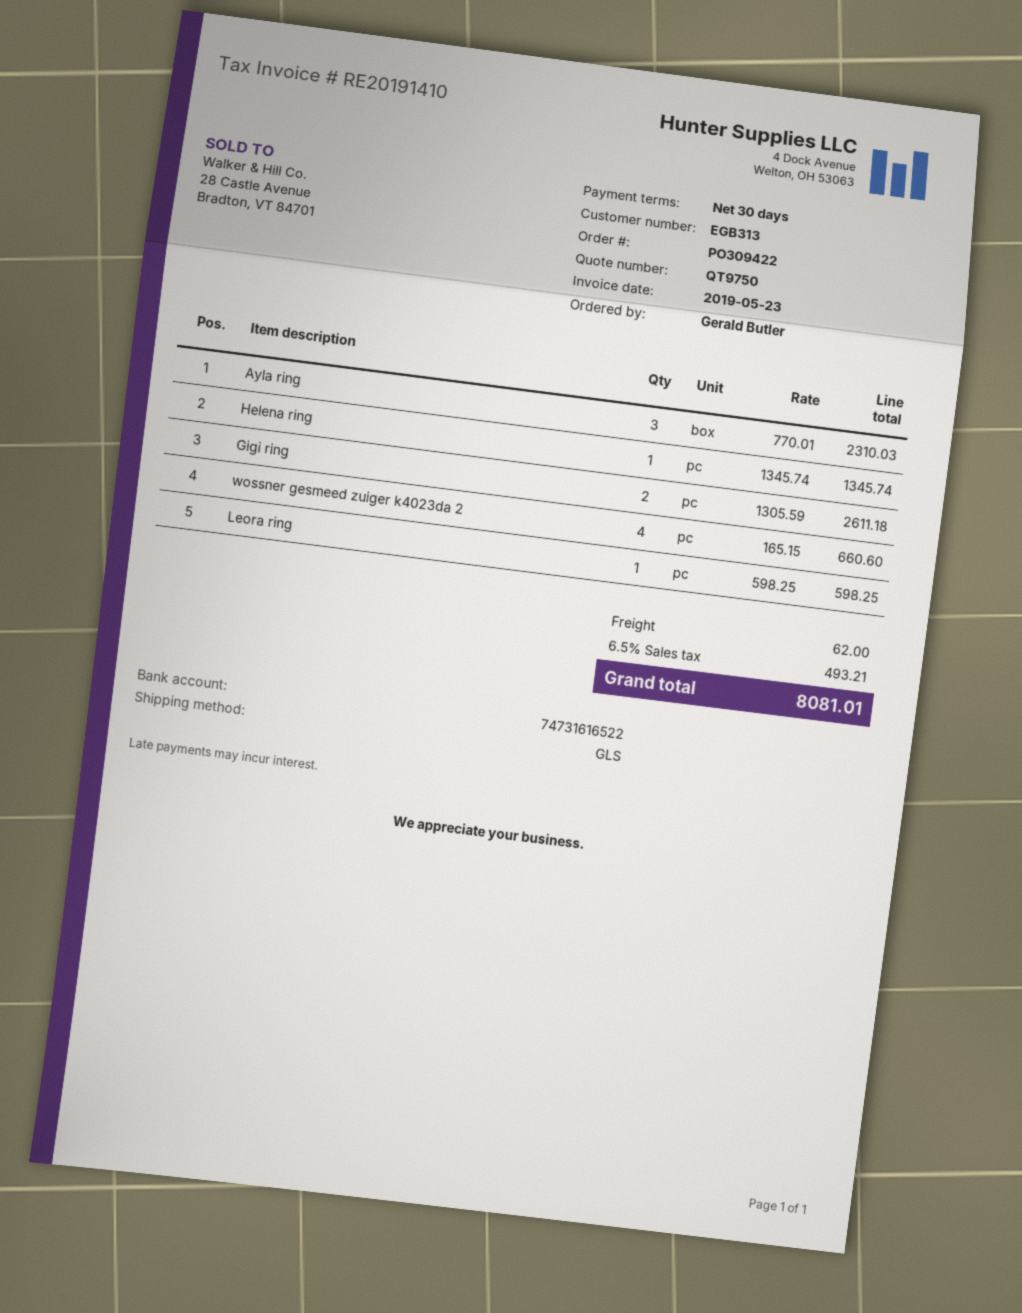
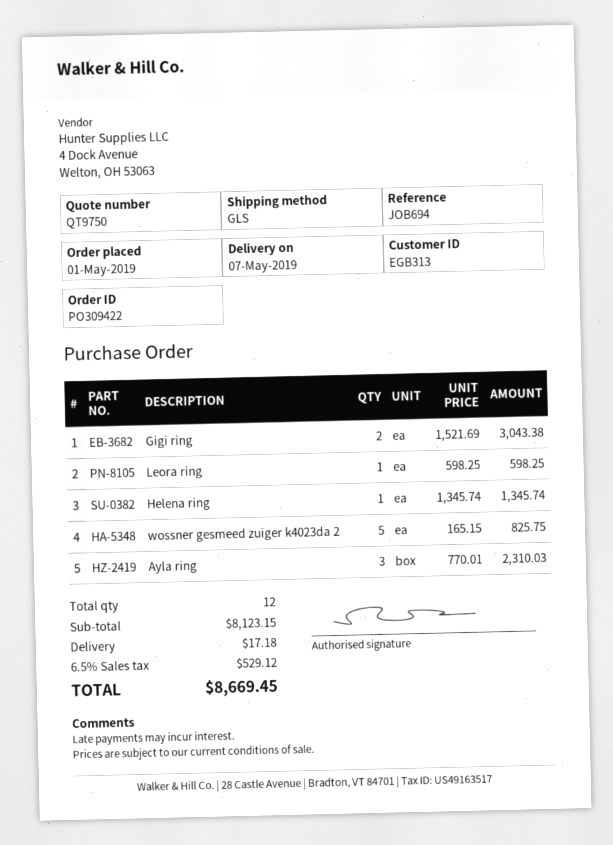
Gigi ring: 2 x 1305.59 = 2611.18 -> 2 x 1521.69 = 3043.38
wossner gesmeed zuiger k4023da 2: 4 x 165.15 = 660.60 -> 5 x 165.15 = 825.75
shipping: 62.00 -> 17.18
tax: 6.5% = 493.21 -> 6.5% = 529.12
total: 8081.01 -> 8669.45

